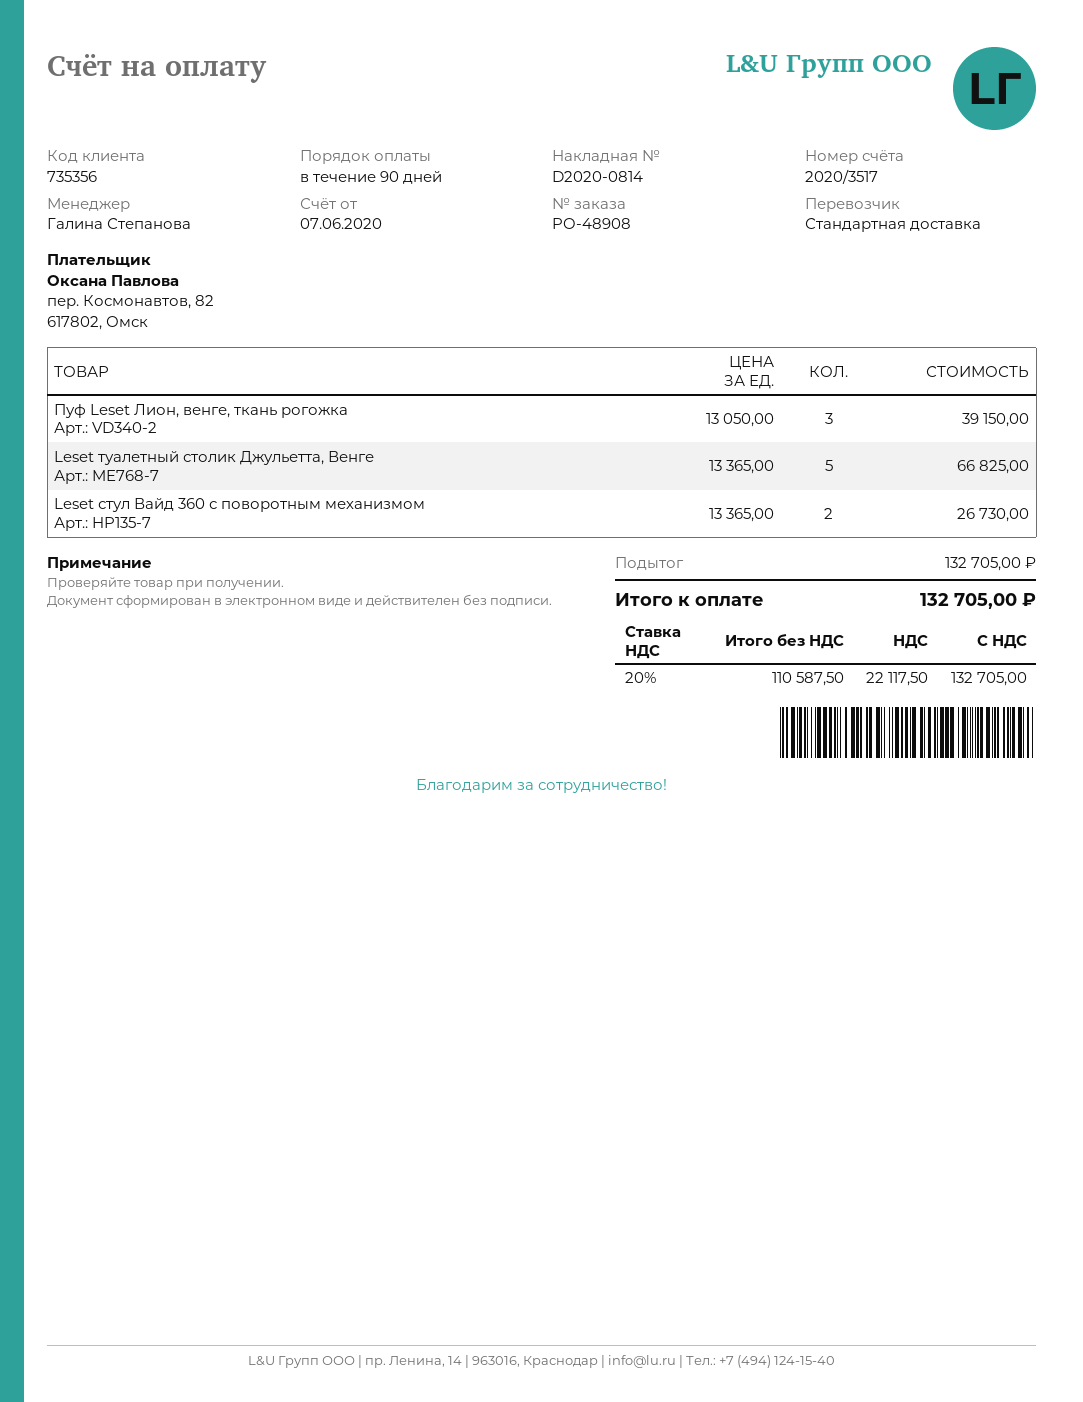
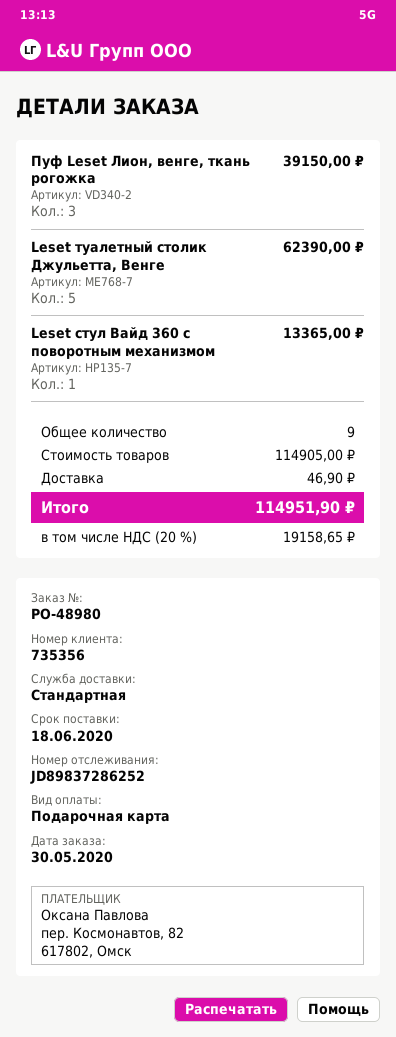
order number: PO-48908 -> PO-48980
Leset туалетный столик Джульетта, Венге: 5 for 66825.00 -> 5 for 62390.00
Leset стул Вайд 360 с поворотным механизмом: 2 for 26730.00 -> 1 for 13365.00
subtotal: 132705.00 -> 114905.00
shipping: none -> 46.90
tax: 20% = 22117.50 -> 20% = 19158.65
total: 132705.00 -> 114951.90

